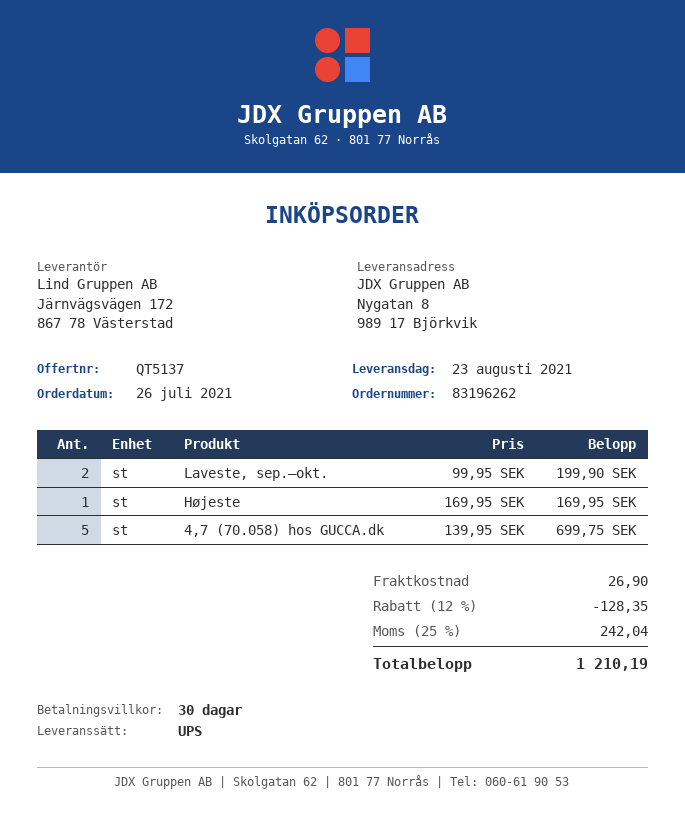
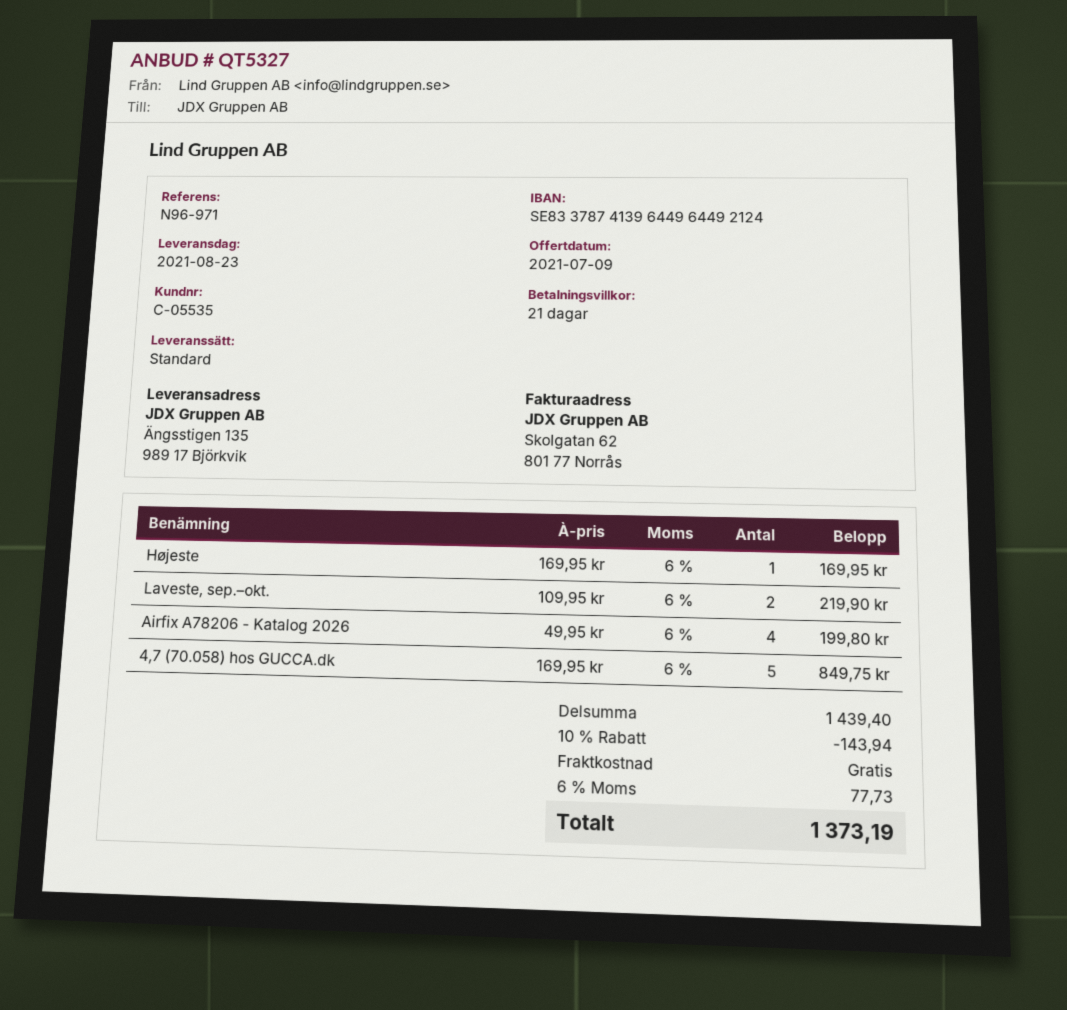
quote number: QT5137 -> QT5327
payment terms: 30 days -> 21 days
shipping method: UPS -> standard
ship to: Nygatan 8, 989 17 Björkvik -> Ängsstigen 135, 989 17 Björkvik
Laveste, sep.–okt.: 2 x 99.95 = 199.90 -> 2 x 109.95 = 219.90
4,7 (70.058) hos GUCCA.dk: 5 x 139.95 = 699.75 -> 5 x 169.95 = 849.75
Airfix A78206 - Katalog 2026: none -> 4 x 49.95 = 199.80
discount: 12% = 128.35 -> 10% = 143.94
shipping: 26.90 -> 0.00
tax: 25% = 242.04 -> 6% = 77.73
total: 1210.19 -> 1373.19

